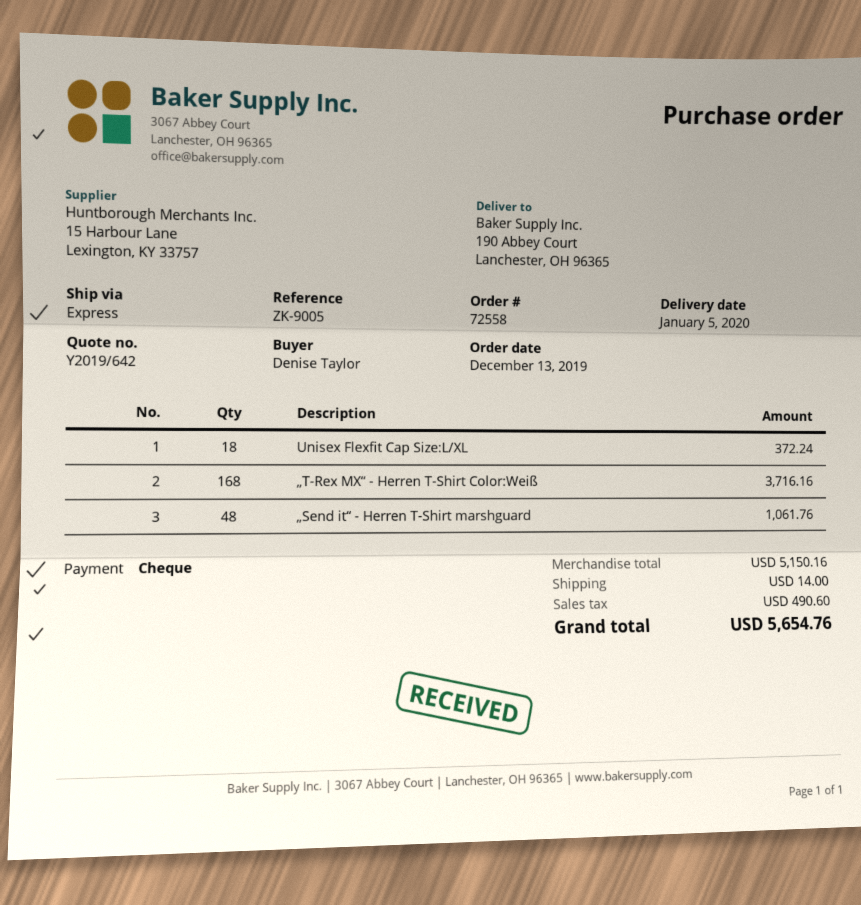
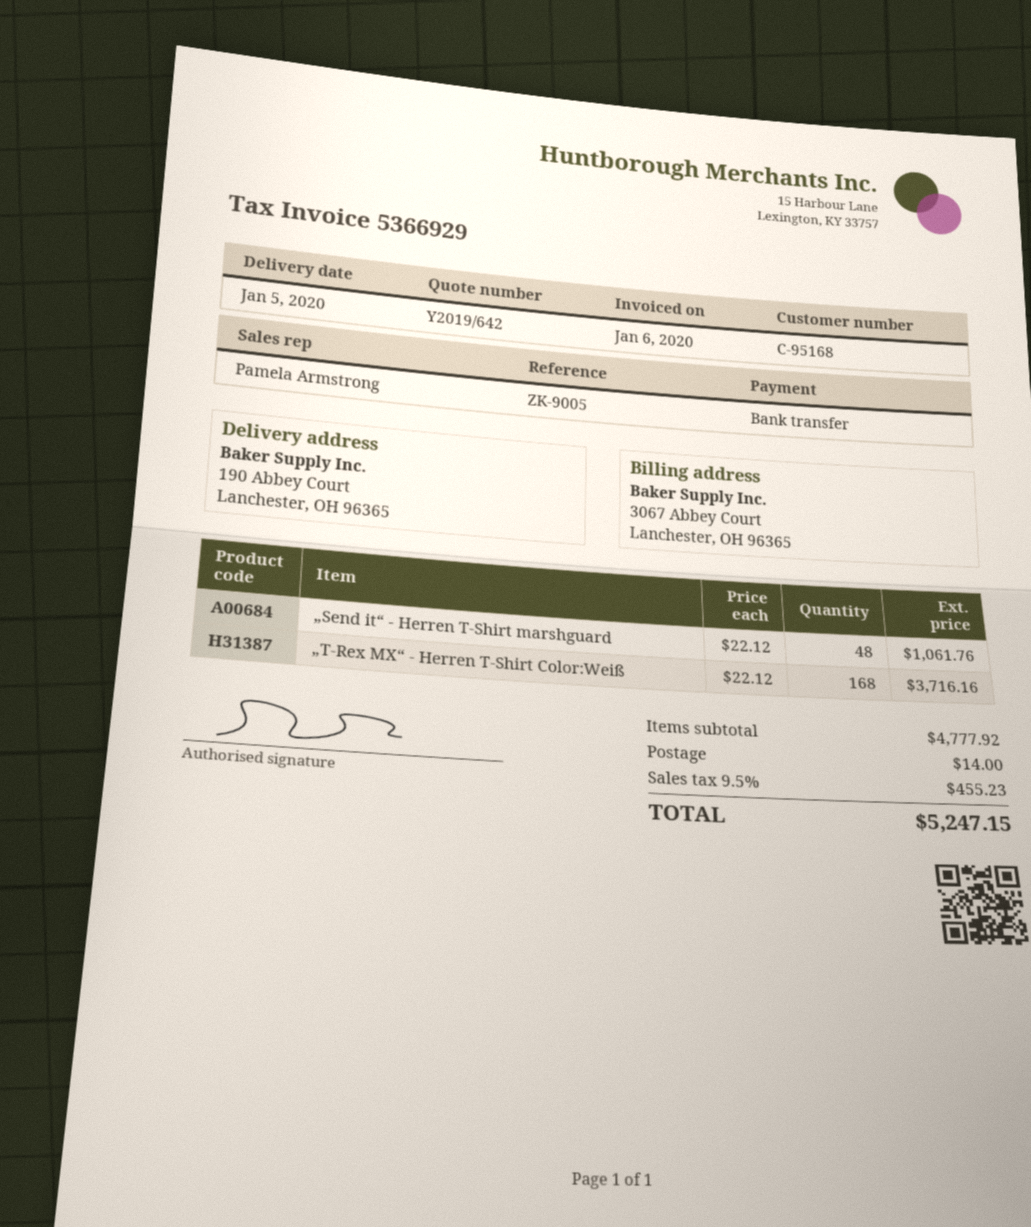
payment method: cheque -> bank transfer
Unisex Flexfit Cap Size:L/XL: 18 for 372.24 -> none
subtotal: 5150.16 -> 4777.92
tax: 490.60 -> 455.23
total: 5654.76 -> 5247.15

